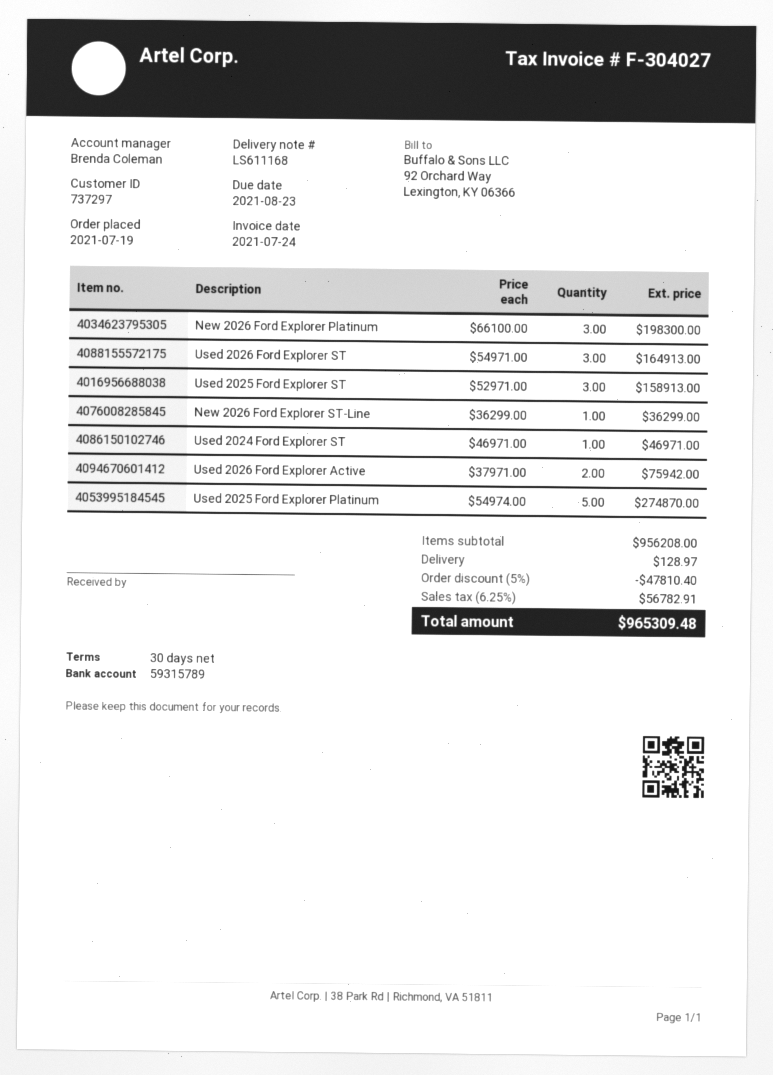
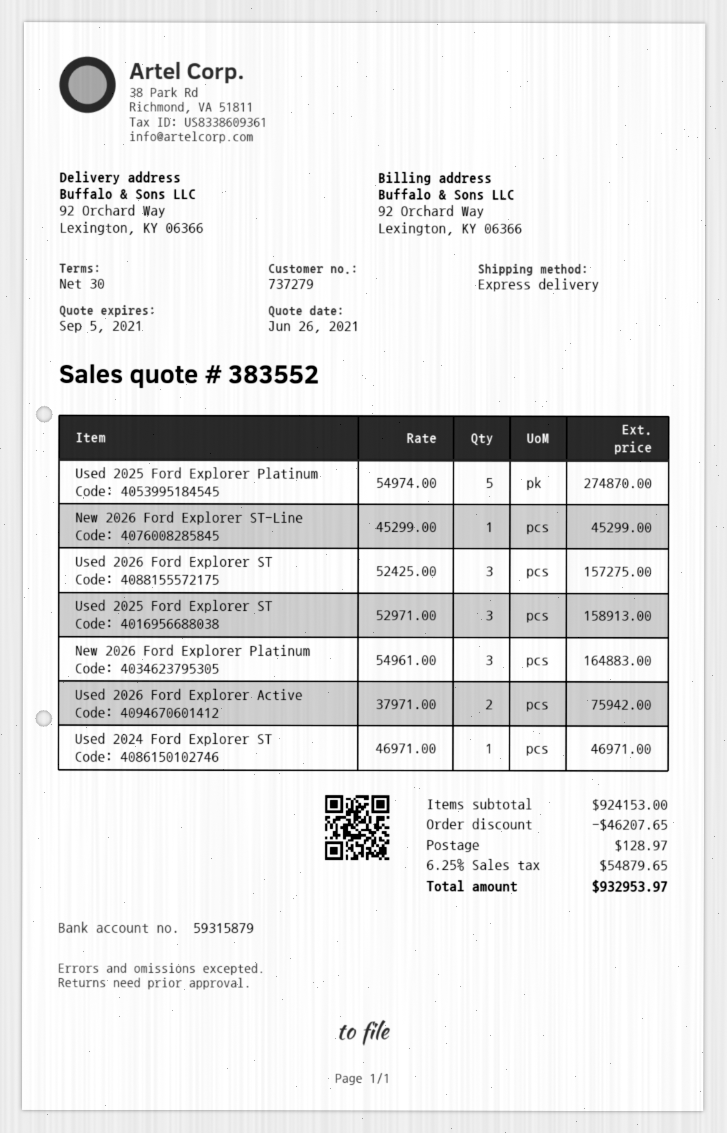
customer number: 737297 -> 737279
bank account: 59315789 -> 59315879
New 2026 Ford Explorer Platinum: 3 x 66100.00 = 198300.00 -> 3 x 54961.00 = 164883.00
Used 2026 Ford Explorer ST: 3 x 54971.00 = 164913.00 -> 3 x 52425.00 = 157275.00
New 2026 Ford Explorer ST-Line: 1 x 36299.00 = 36299.00 -> 1 x 45299.00 = 45299.00
subtotal: 956208.00 -> 924153.00
discount: 47810.40 -> 46207.65
tax: 6.25% = 56782.91 -> 6.25% = 54879.65
total: 965309.48 -> 932953.97

